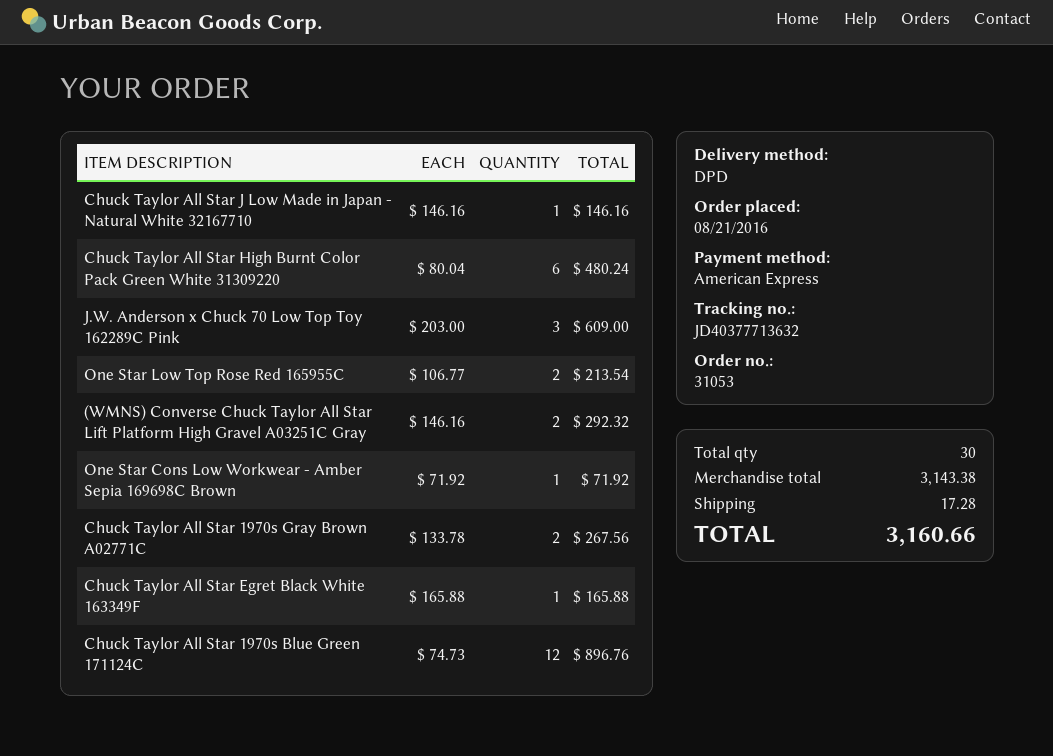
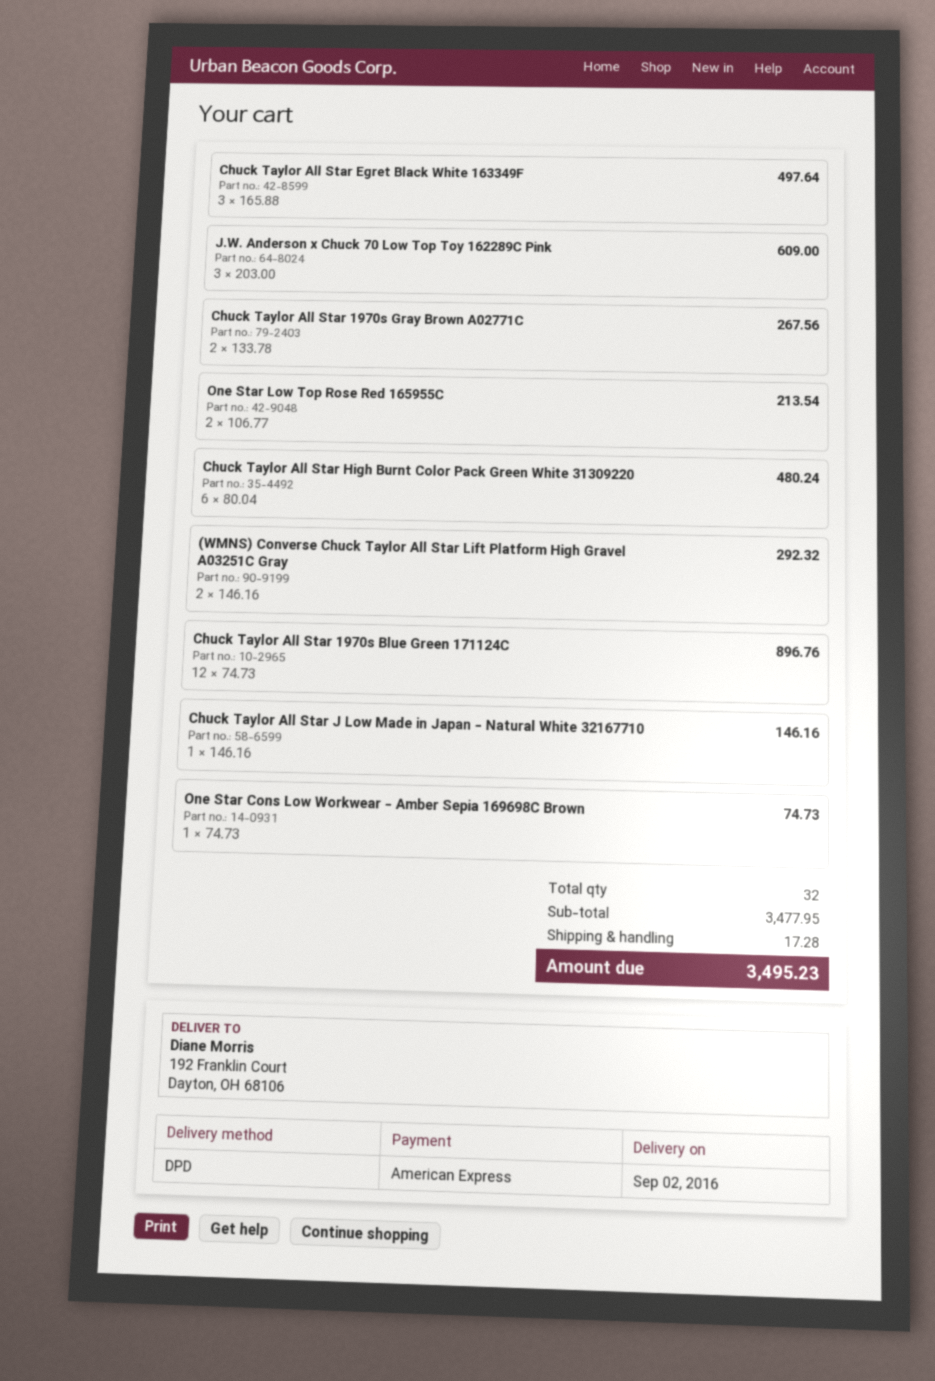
One Star Cons Low Workwear - Amber Sepia 169698C Brown: 1 x 71.92 = 71.92 -> 1 x 74.73 = 74.73
Chuck Taylor All Star Egret Black White 163349F: 1 x 165.88 = 165.88 -> 3 x 165.88 = 497.64
total quantity: 30 -> 32
subtotal: 3143.38 -> 3477.95
total: 3160.66 -> 3495.23

